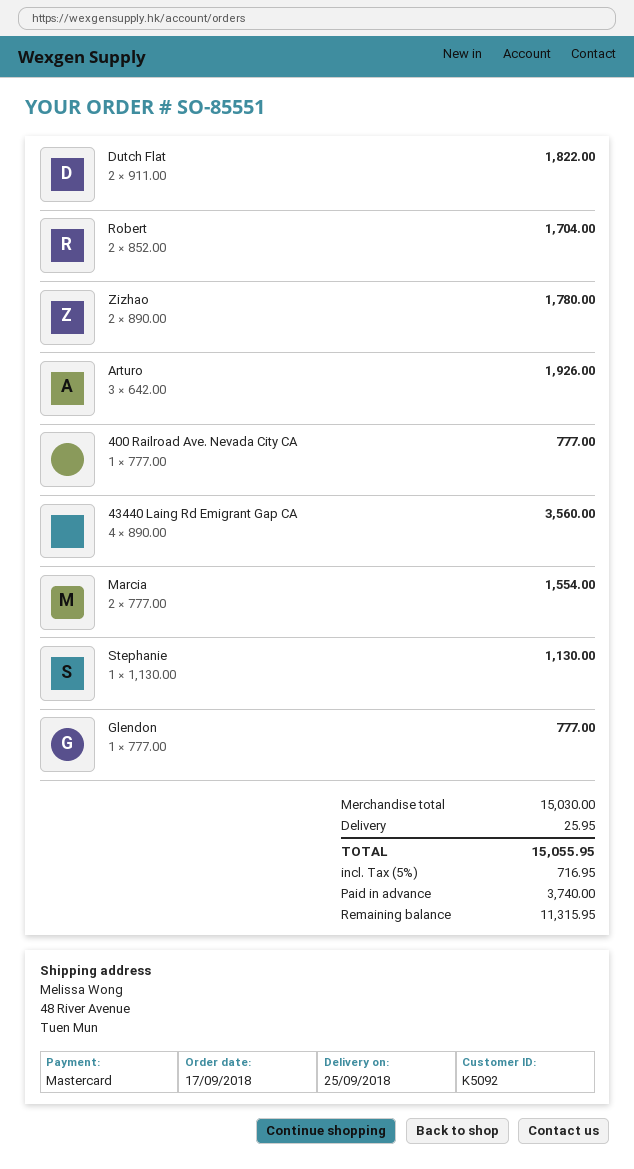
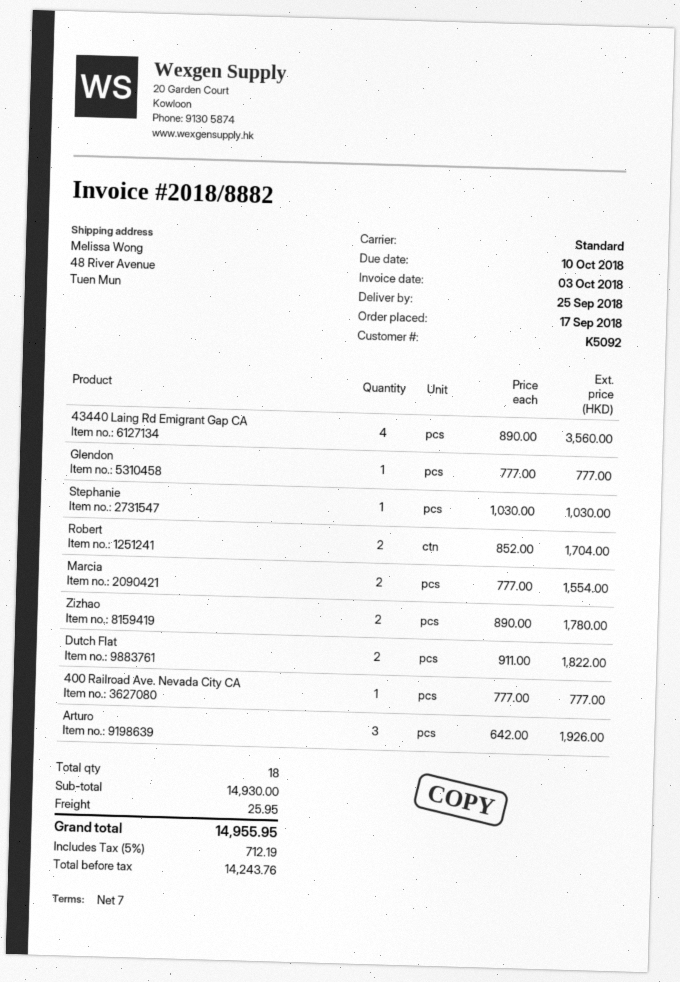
Stephanie: 1 x 1130.00 = 1130.00 -> 1 x 1030.00 = 1030.00
subtotal: 15030.00 -> 14930.00
tax: 5% = 716.95 -> 5% = 712.19
total: 15055.95 -> 14955.95

